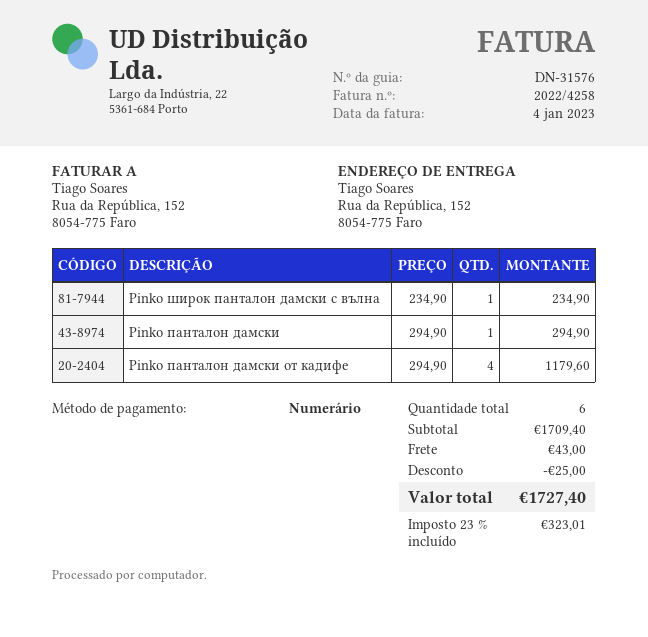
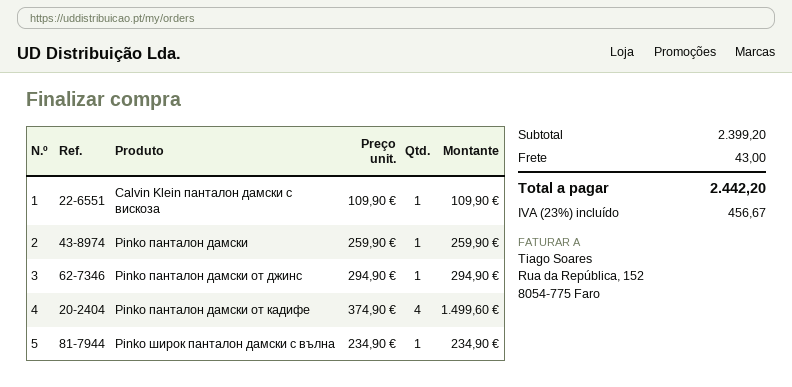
Pinko панталон дамски: 1 x 294.90 = 294.90 -> 1 x 259.90 = 259.90
Pinko панталон дамски от кадифе: 4 x 294.90 = 1179.60 -> 4 x 374.90 = 1499.60
Calvin Klein панталон дамски с вискоза: none -> 1 x 109.90 = 109.90
Pinko панталон дамски от джинс: none -> 1 x 294.90 = 294.90
subtotal: 1709.40 -> 2399.20
discount: 25.00 -> none
tax: 23% = 323.01 -> 23% = 456.67
total: 1727.40 -> 2442.20

